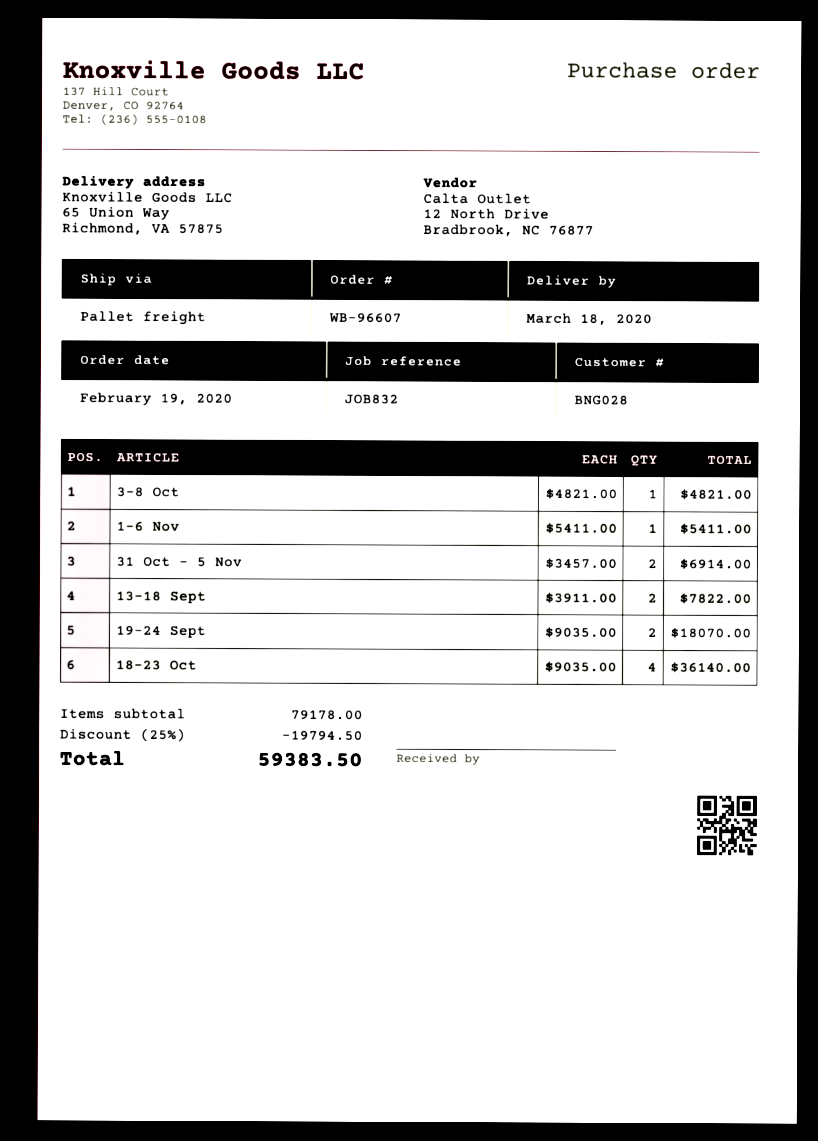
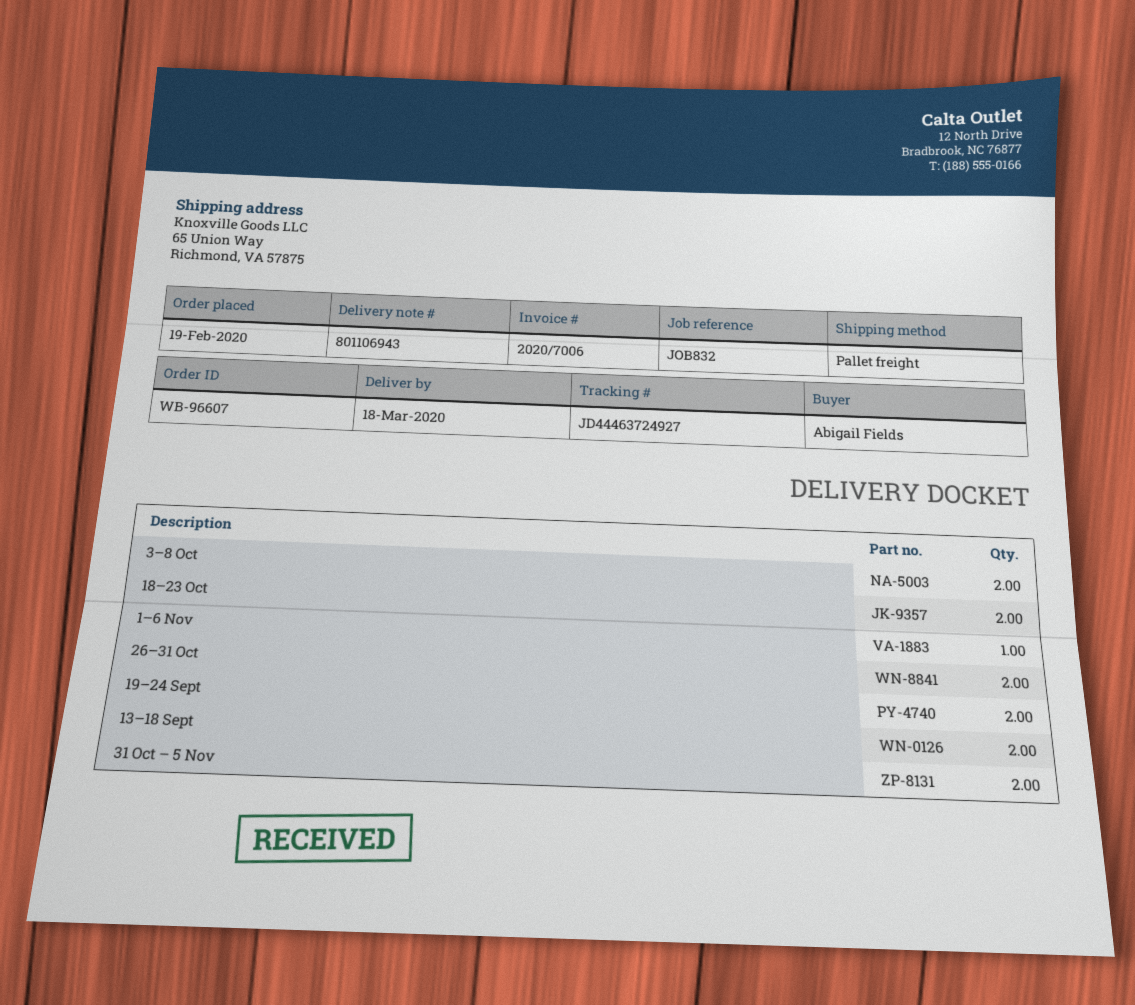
3–8 Oct: 1 -> 2
18–23 Oct: 4 -> 2
26–31 Oct: none -> 2

